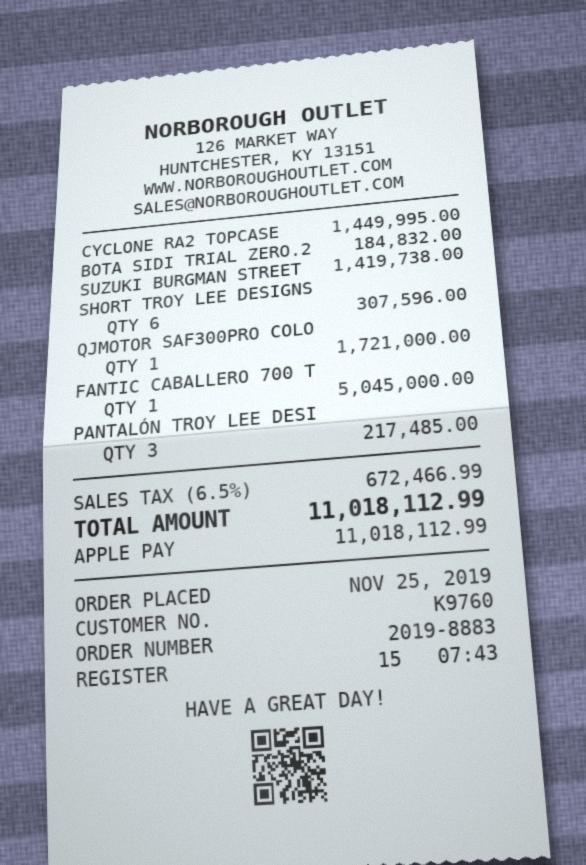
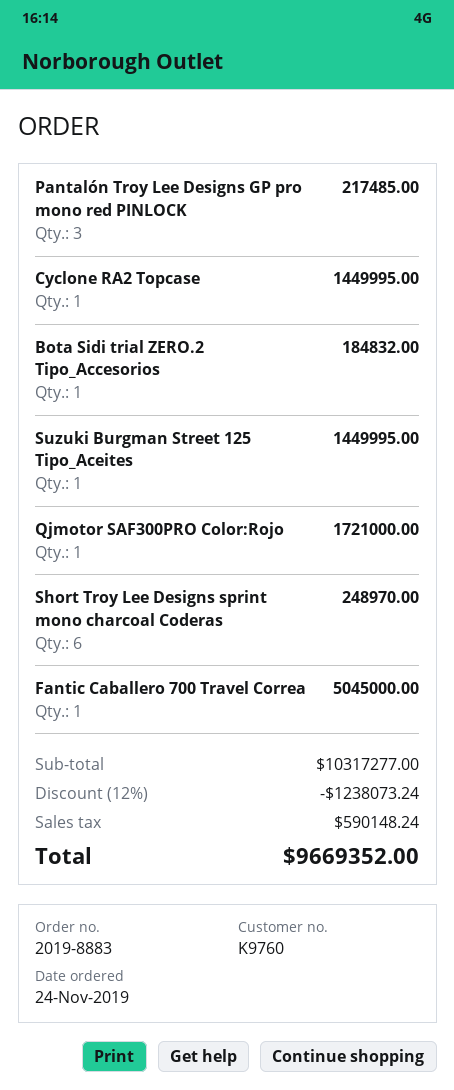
order date: 2019-11-25 -> 2019-11-24
SUZUKI BURGMAN STREET: 1 for 1419738.00 -> 1 for 1449995.00
SHORT TROY LEE DESIGNS: 6 for 307596.00 -> 6 for 248970.00
discount: none -> 12% = 1238073.24
tax: 672466.99 -> 590148.24
total: 11018112.99 -> 9669352.00

